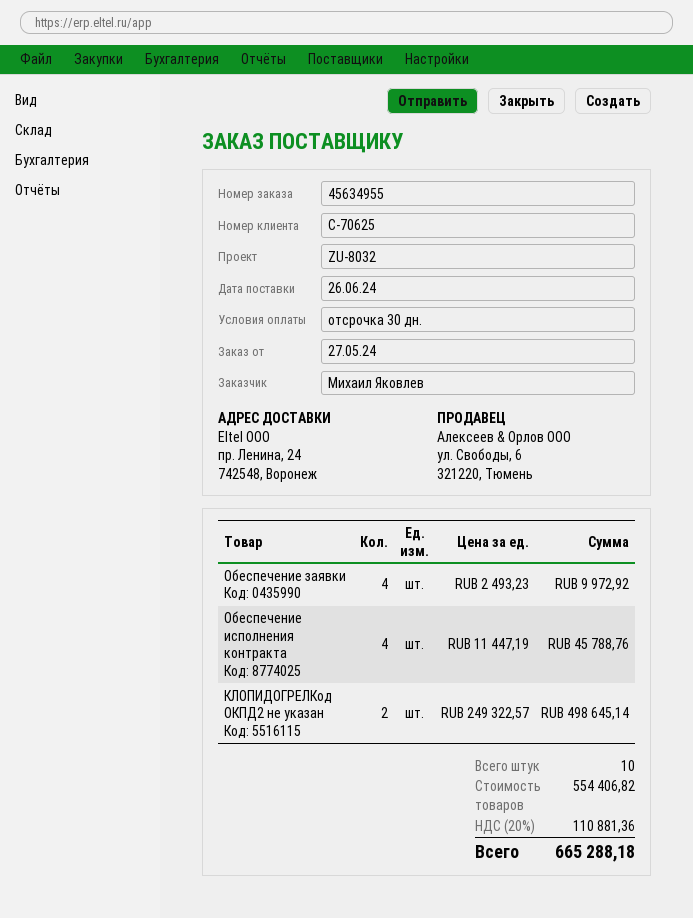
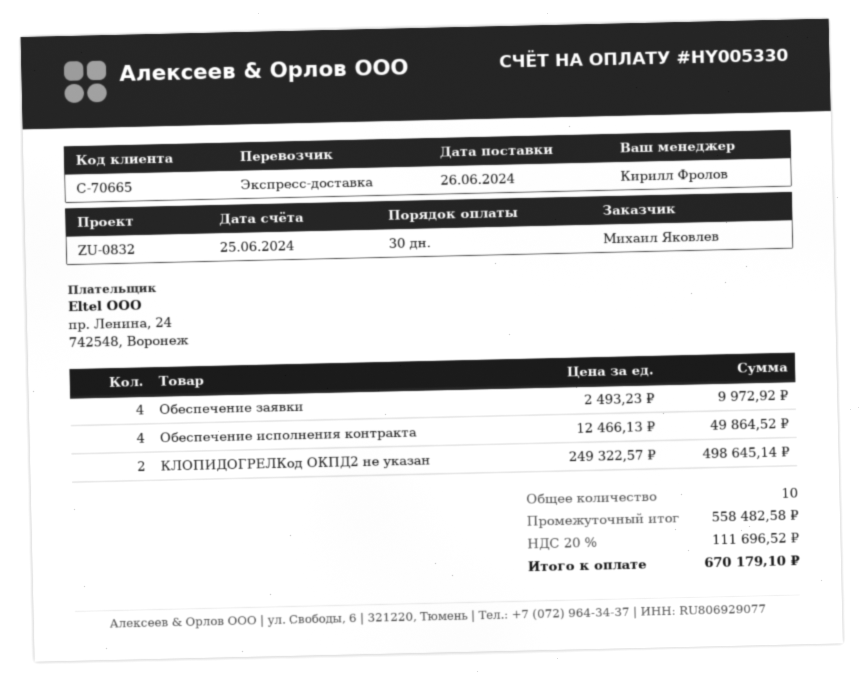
customer number: C-70625 -> C-70665
reference: ZU-8032 -> ZU-0832
Обеспечение исполнения контракта: 4 x 11447.19 = 45788.76 -> 4 x 12466.13 = 49864.52
subtotal: 554406.82 -> 558482.58
tax: 20% = 110881.36 -> 20% = 111696.52
total: 665288.18 -> 670179.10

